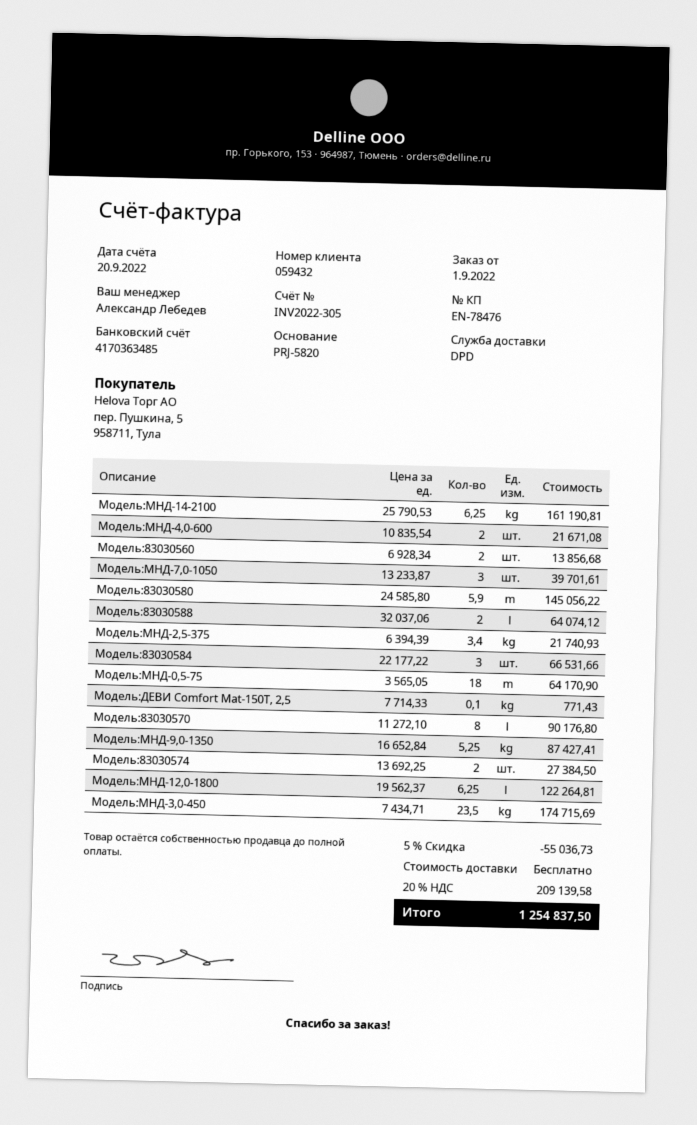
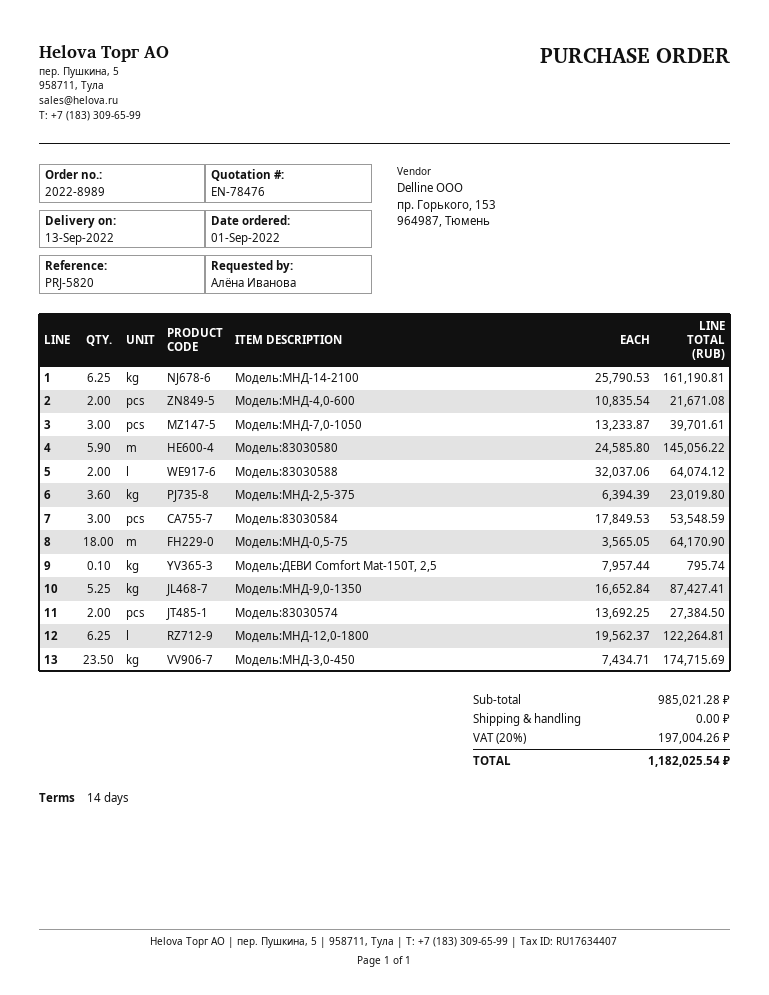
Модель:83030560: 2 x 6928.34 = 13856.68 -> none
Модель:МНД-2,5-375: 3.4 x 6394.39 = 21740.93 -> 3.6 x 6394.39 = 23019.80
Модель:83030584: 3 x 22177.22 = 66531.66 -> 3 x 17849.53 = 53548.59
Модель:ДЕВИ Comfort Mat-150T, 2,5: 0.1 x 7714.33 = 771.43 -> 0.1 x 7957.44 = 795.74
Модель:83030570: 8 x 11272.10 = 90176.80 -> none
discount: 5% = 55036.73 -> none
tax: 20% = 209139.58 -> 20% = 197004.26
total: 1254837.50 -> 1182025.54

